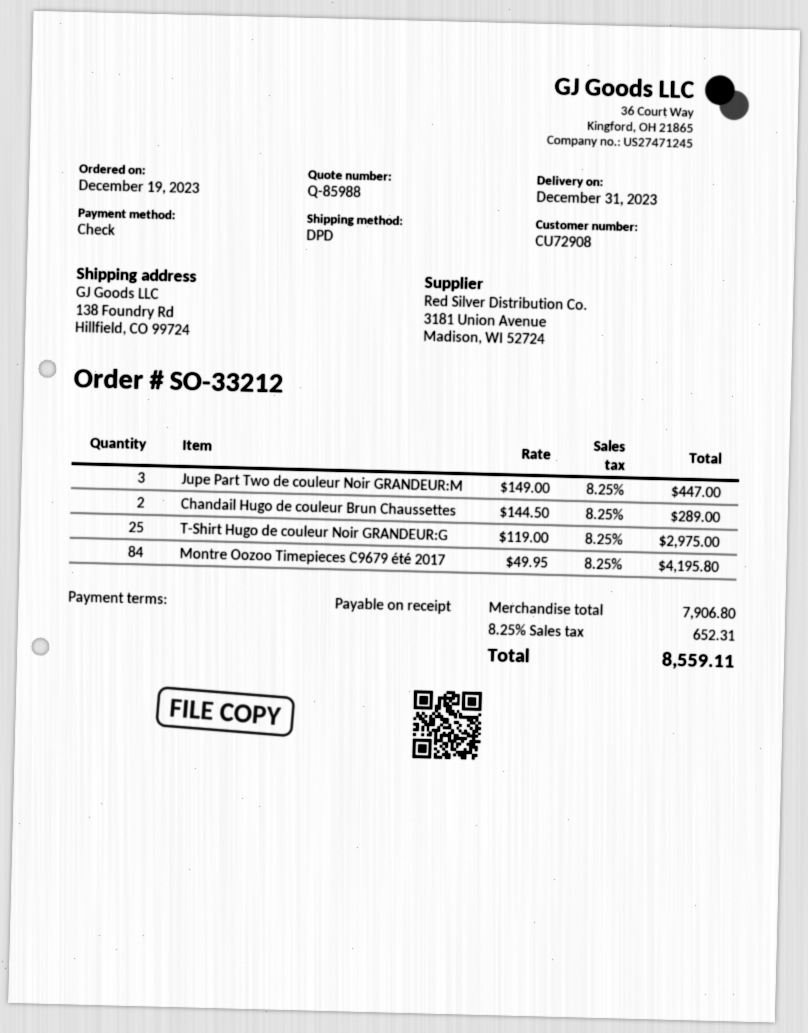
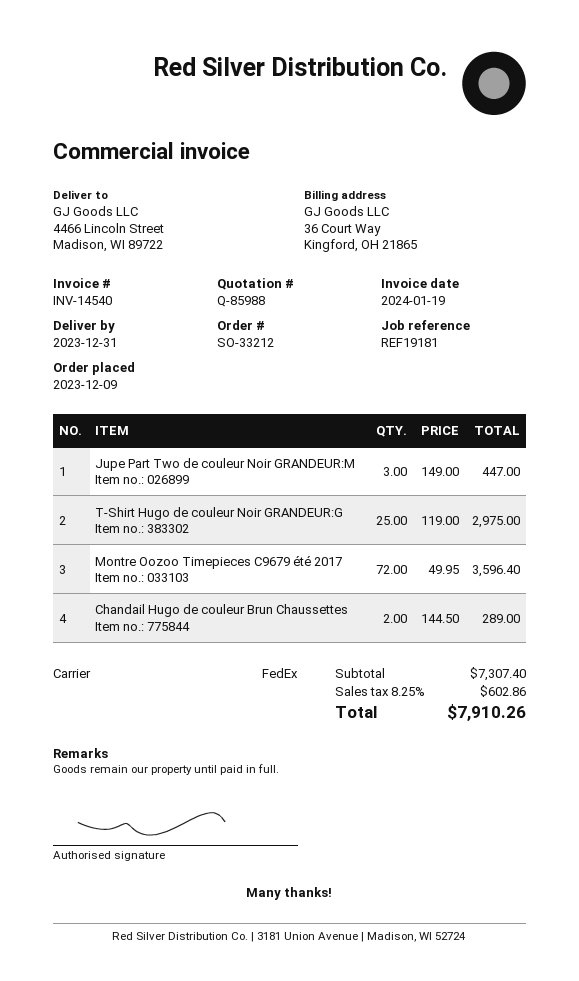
order date: 2023-12-19 -> 2023-12-09
shipping method: DPD -> FedEx
ship to: 138 Foundry Rd, Hillfield, CO 99724 -> 4466 Lincoln Street, Madison, WI 89722
Montre Oozoo Timepieces C9679 été 2017: 84 x 49.95 = 4195.80 -> 72 x 49.95 = 3596.40
subtotal: 7906.80 -> 7307.40
tax: 8.25% = 652.31 -> 8.25% = 602.86
total: 8559.11 -> 7910.26

